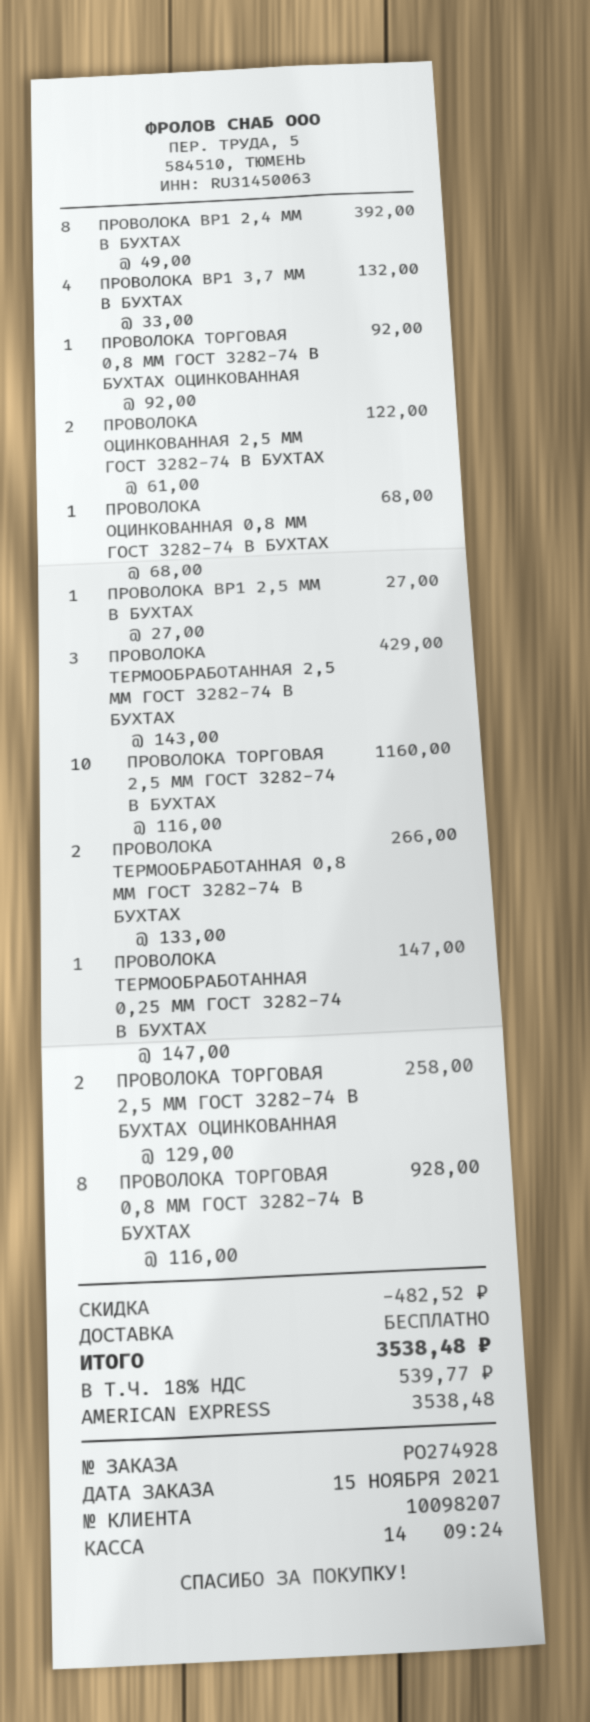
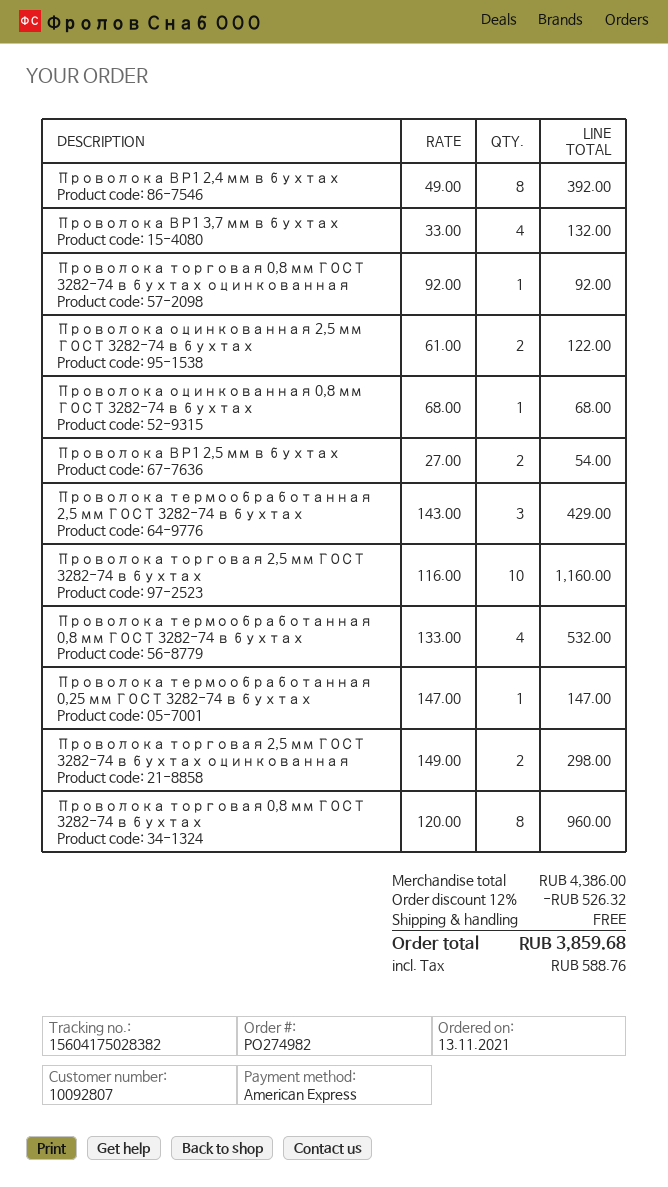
order number: PO274928 -> PO274982
order date: 2021-11-15 -> 2021-11-13
customer number: 10098207 -> 10092807
ПРОВОЛОКА ВР1 2,5 ММ В БУХТАХ: 1 x 27.00 = 27.00 -> 2 x 27.00 = 54.00
ПРОВОЛОКА ТЕРМООБРАБОТАННАЯ 0,8 ММ ГОСТ 3282-74 В БУХТАХ: 2 x 133.00 = 266.00 -> 4 x 133.00 = 532.00
ПРОВОЛОКА ТОРГОВАЯ 2,5 ММ ГОСТ 3282-74 В БУХТАХ ОЦИНКОВАННАЯ: 2 x 129.00 = 258.00 -> 2 x 149.00 = 298.00
ПРОВОЛОКА ТОРГОВАЯ 0,8 ММ ГОСТ 3282-74 В БУХТАХ: 8 x 116.00 = 928.00 -> 8 x 120.00 = 960.00
discount: 482.52 -> 526.32
tax: 539.77 -> 588.76
total: 3538.48 -> 3859.68

